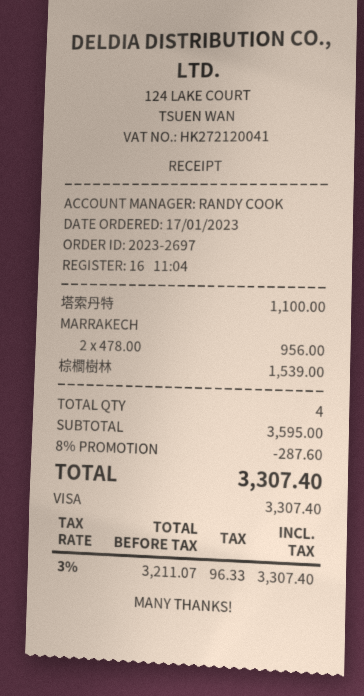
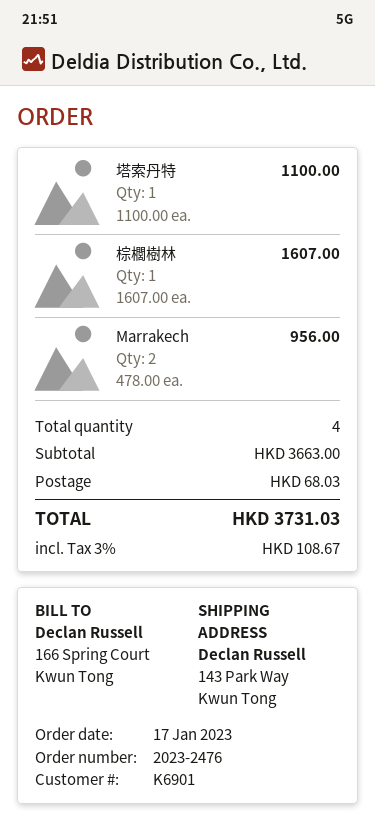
order number: 2023-2697 -> 2023-2476
棕櫚樹林: 1 x 1539.00 = 1539.00 -> 1 x 1607.00 = 1607.00
subtotal: 3595.00 -> 3663.00
discount: 8% = 287.60 -> none
shipping: none -> 68.03
tax: 3% = 96.33 -> 3% = 108.67
total: 3307.40 -> 3731.03

